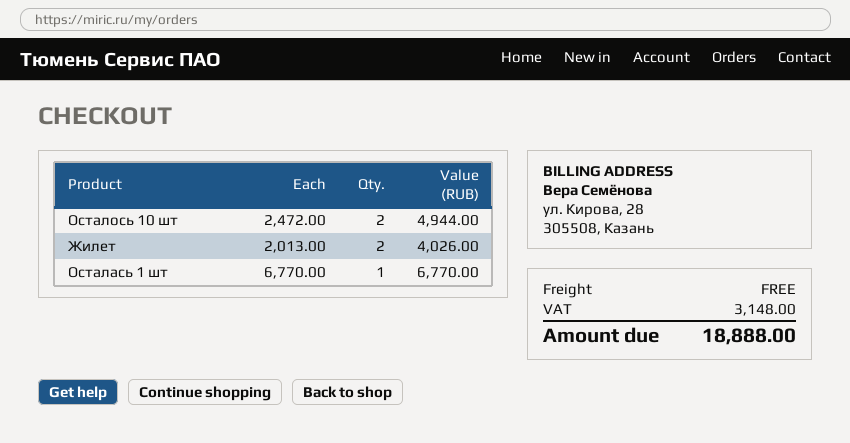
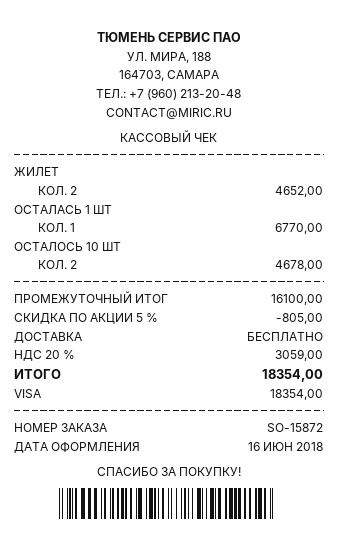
Осталось 10 шт: 2 for 4944.00 -> 2 for 4678.00
Жилет: 2 for 4026.00 -> 2 for 4652.00
discount: none -> 5% = 805.00
tax: 3148.00 -> 3059.00
total: 18888.00 -> 18354.00

